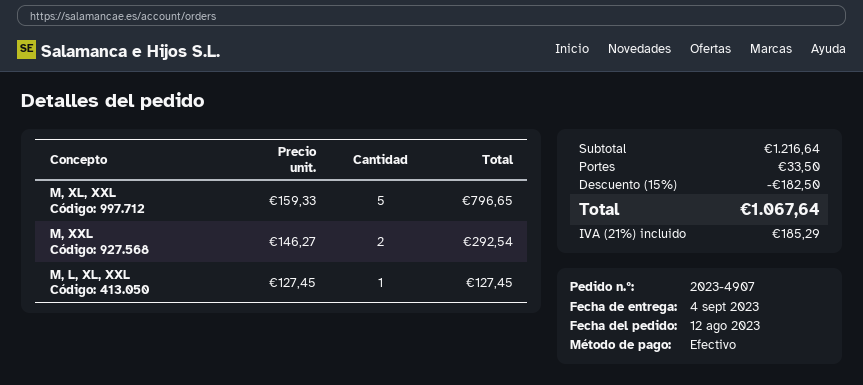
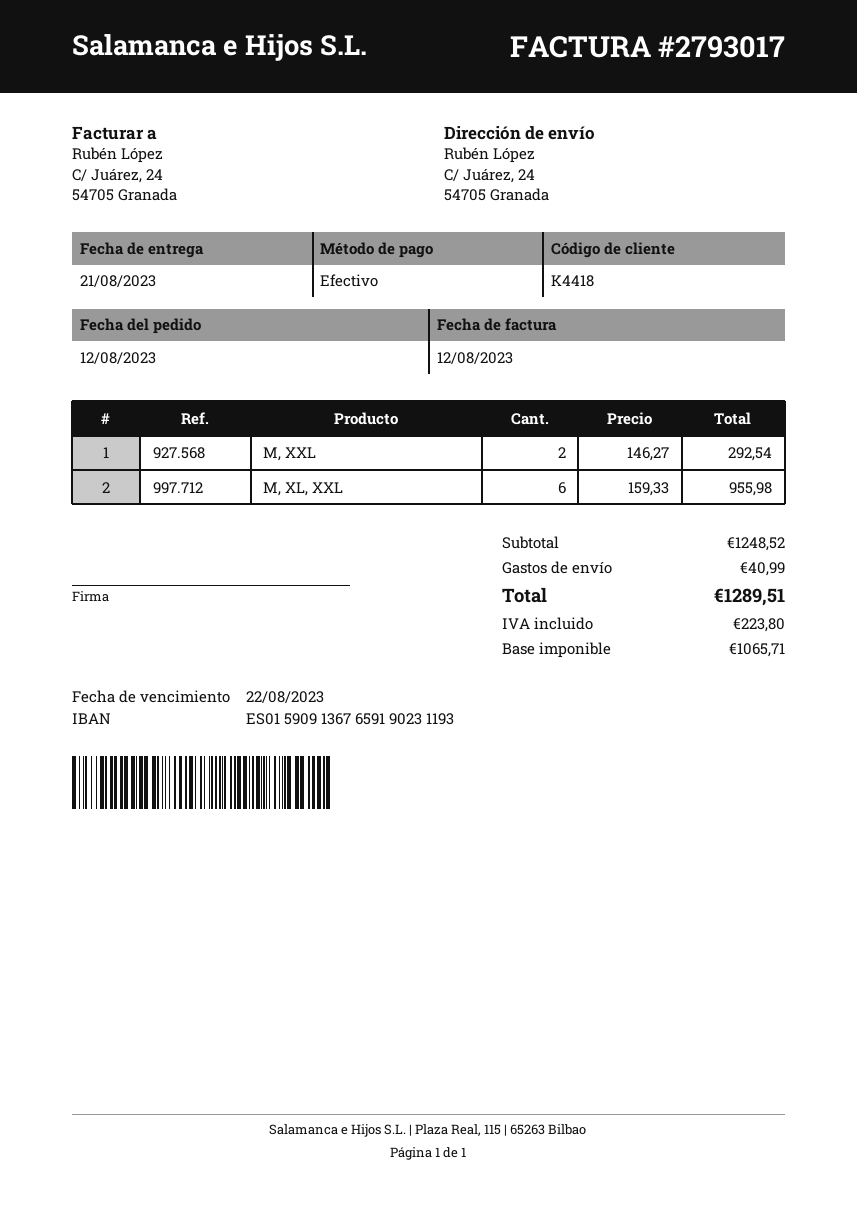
delivery date: 2023-09-04 -> 2023-08-21
M, XL, XXL: 5 x 159.33 = 796.65 -> 6 x 159.33 = 955.98
M, L, XL, XXL: 1 x 127.45 = 127.45 -> none
subtotal: 1216.64 -> 1248.52
discount: 15% = 182.50 -> none
shipping: 33.50 -> 40.99
tax: 185.29 -> 223.80
total: 1067.64 -> 1289.51

